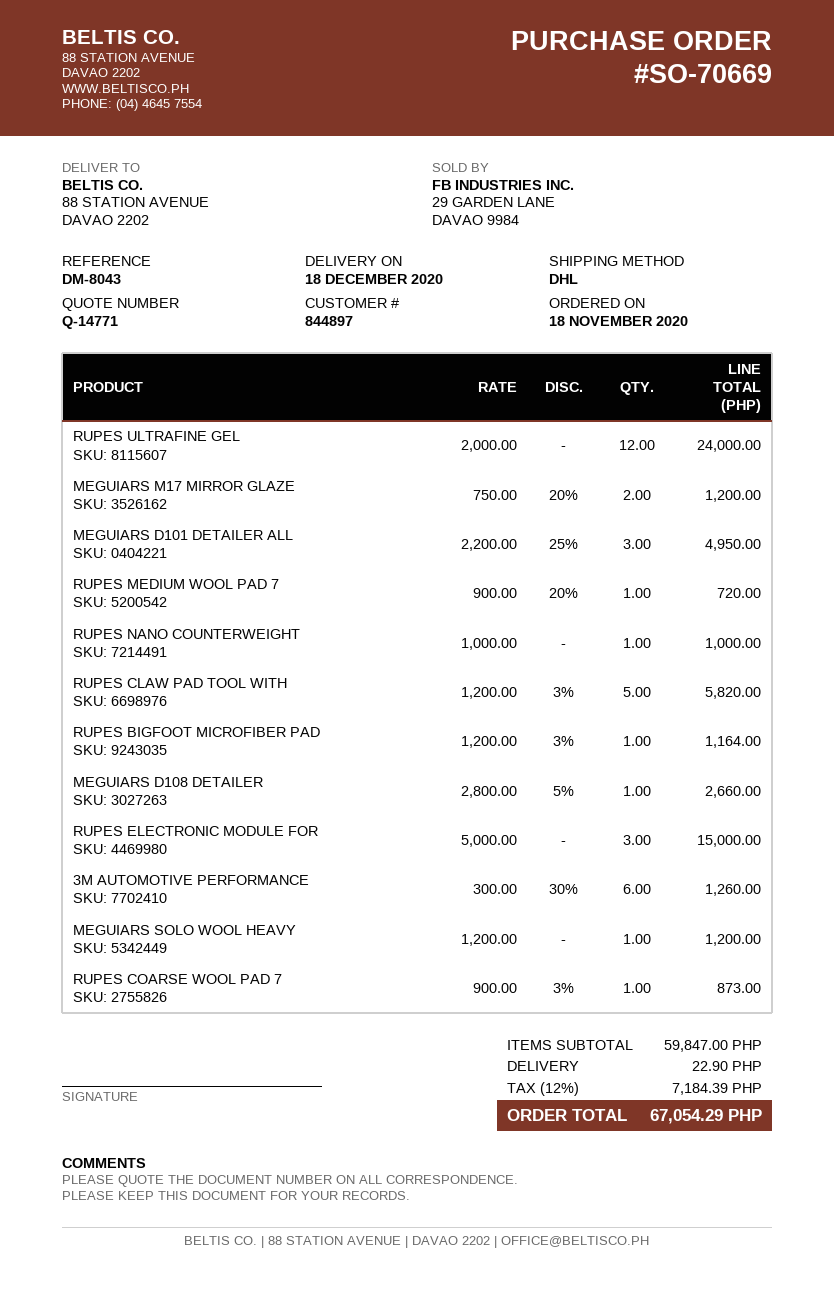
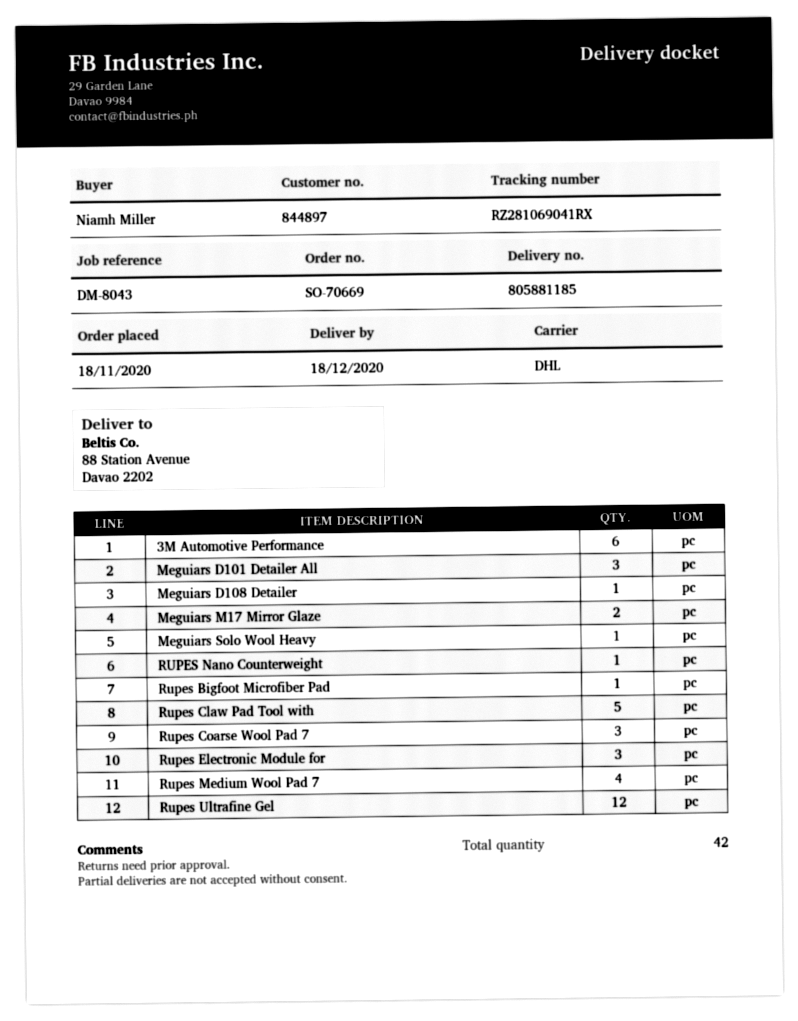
RUPES MEDIUM WOOL PAD 7: 1 -> 4
RUPES COARSE WOOL PAD 7: 1 -> 3

